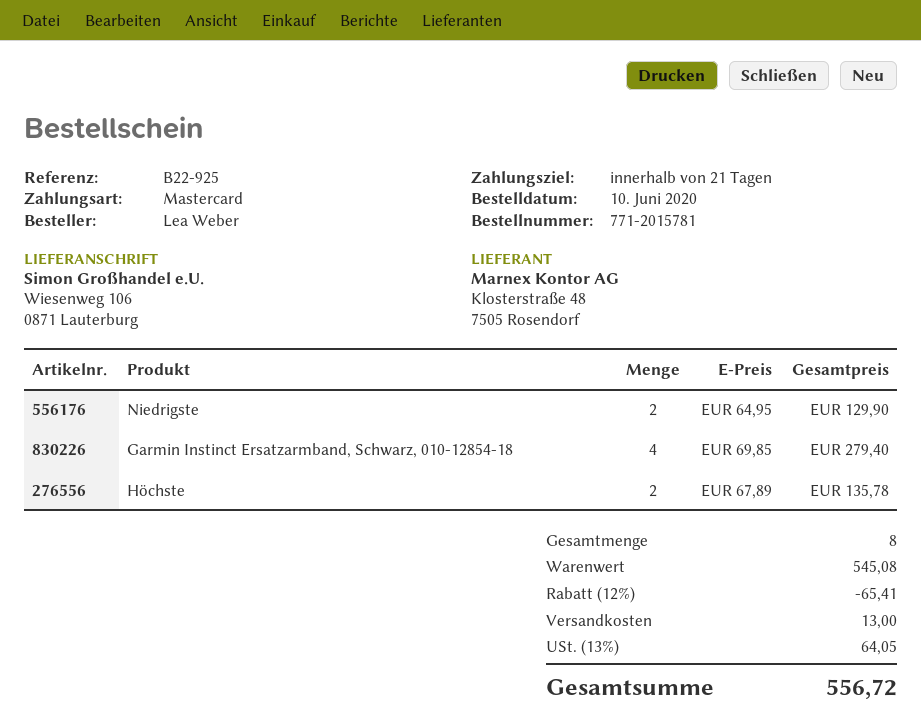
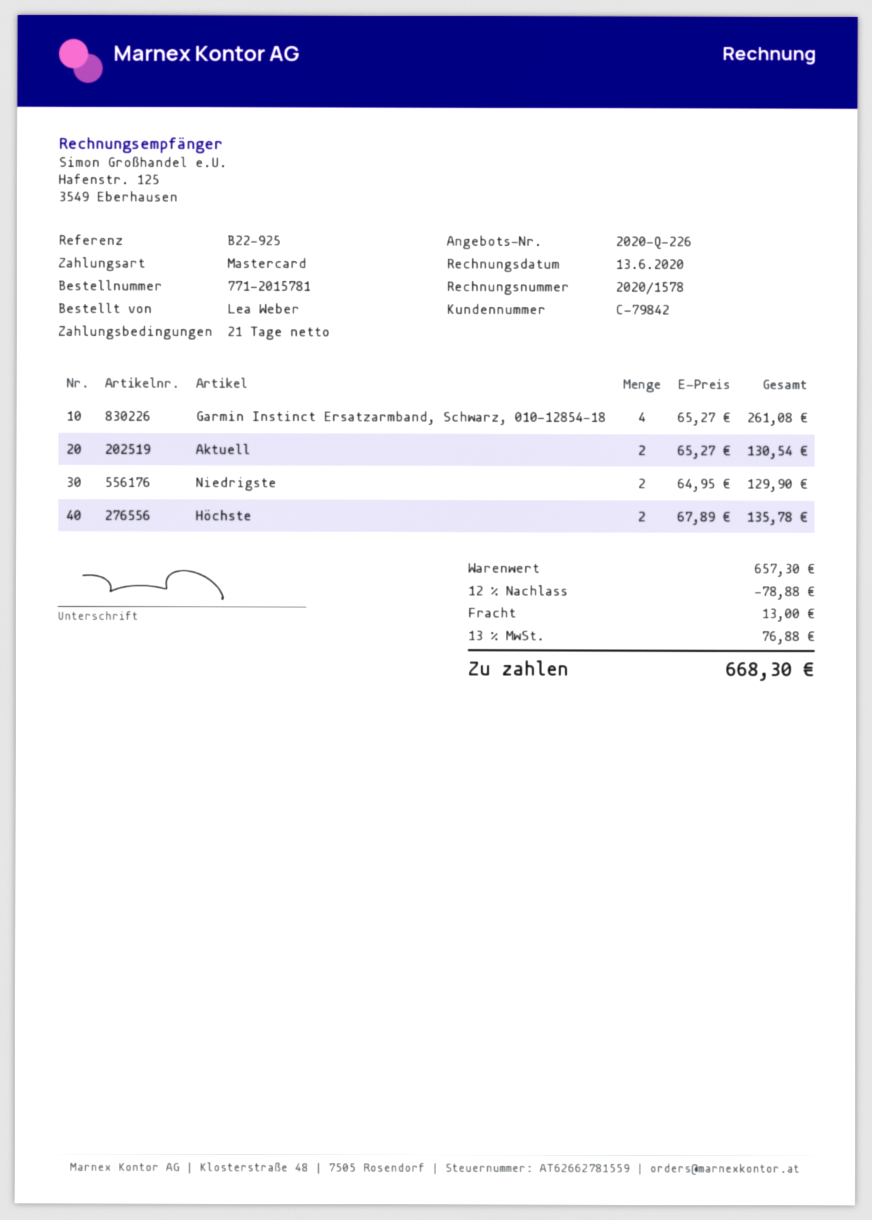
Garmin Instinct Ersatzarmband, Schwarz, 010-12854-18: 4 x 69.85 = 279.40 -> 4 x 65.27 = 261.08
Aktuell: none -> 2 x 65.27 = 130.54
subtotal: 545.08 -> 657.30
discount: 12% = 65.41 -> 12% = 78.88
tax: 13% = 64.05 -> 13% = 76.88
total: 556.72 -> 668.30

